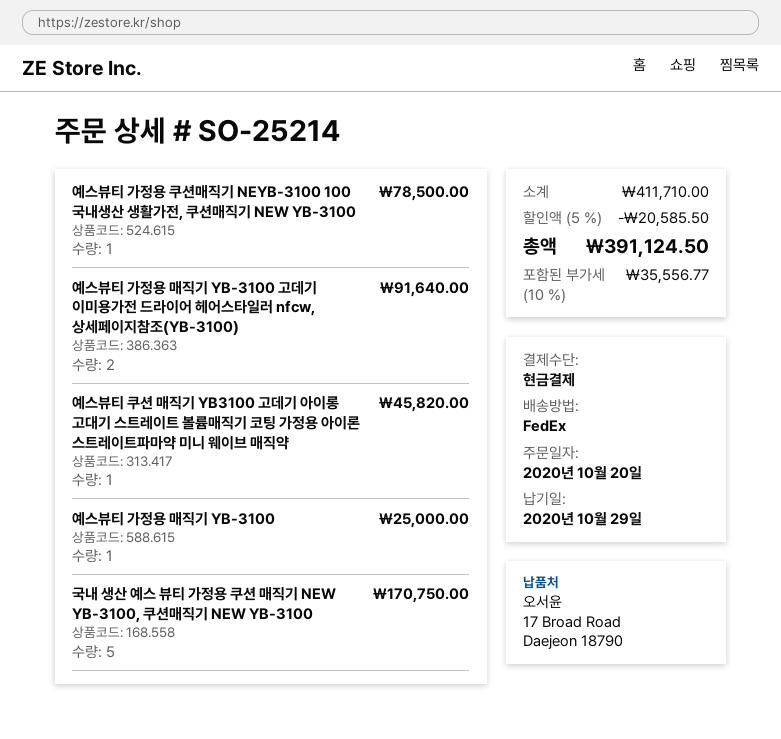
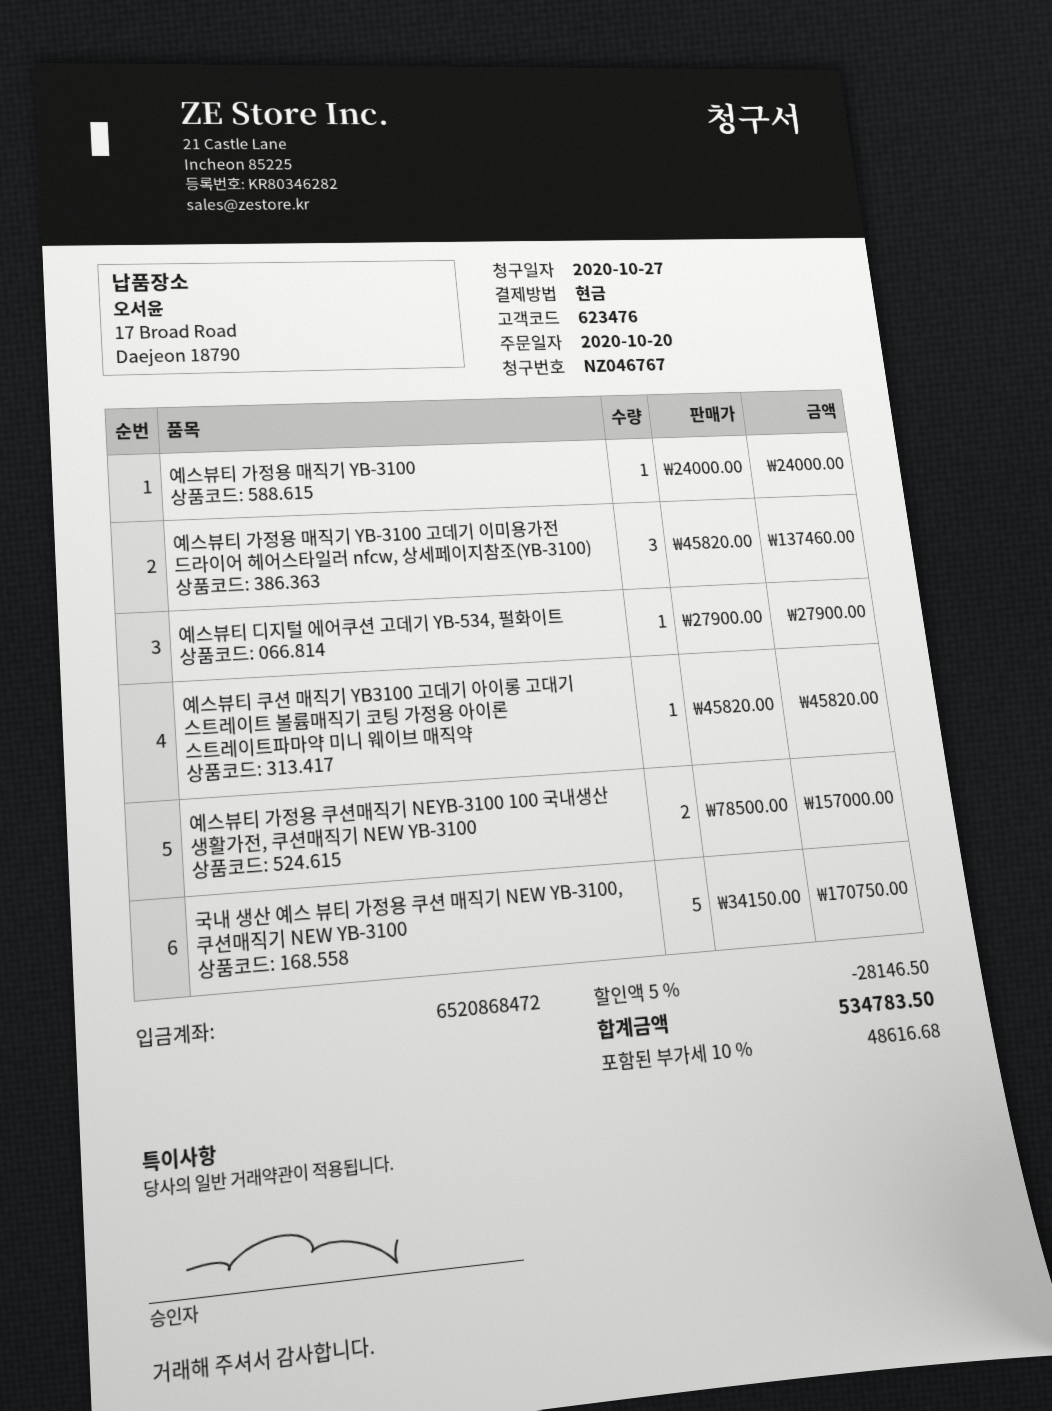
예스뷰티 가정용 쿠션매직기 NEYB-3100 100 국내생산 생활가전, 쿠션매직기 NEW YB-3100: 1 for 78500.00 -> 2 for 157000.00
예스뷰티 가정용 매직기 YB-3100 고데기 이미용가전 드라이어 헤어스타일러 nfcw, 상세페이지참조(YB-3100): 2 for 91640.00 -> 3 for 137460.00
예스뷰티 가정용 매직기 YB-3100: 1 for 25000.00 -> 1 for 24000.00
예스뷰티 디지털 에어쿠션 고데기 YB-534, 펄화이트: none -> 1 for 27900.00
discount: 5% = 20585.50 -> 5% = 28146.50
tax: 10% = 35556.77 -> 10% = 48616.68
total: 391124.50 -> 534783.50

